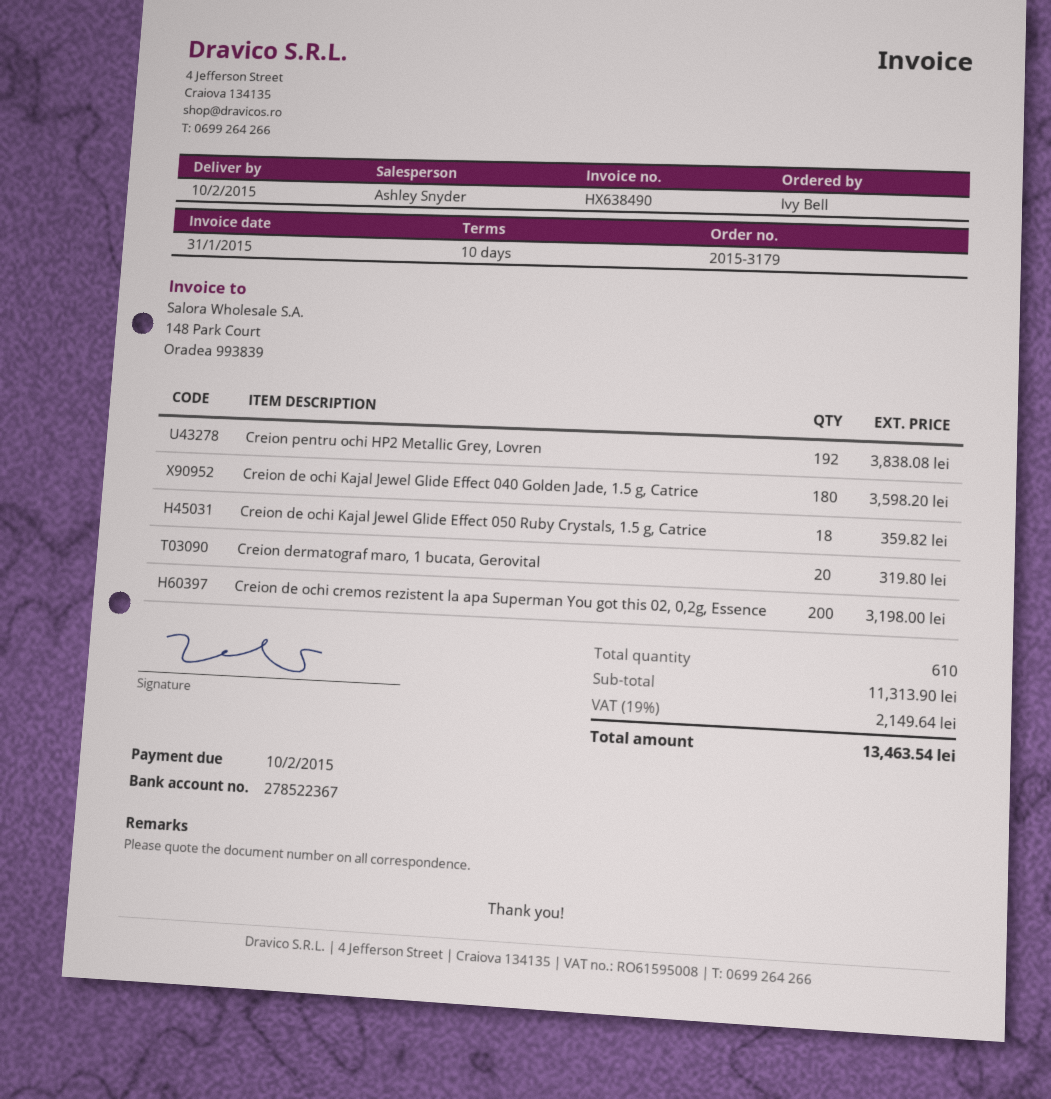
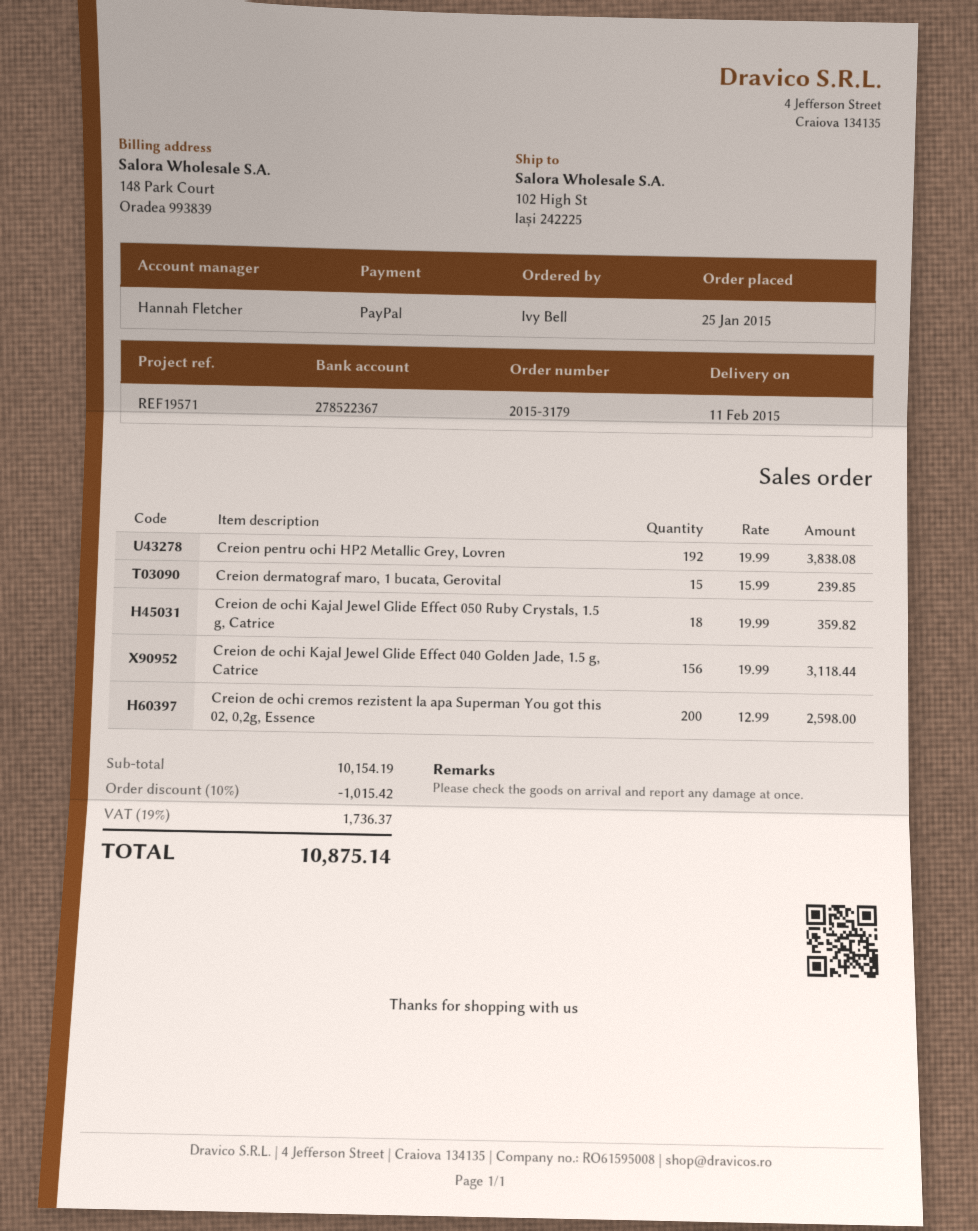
delivery date: 2015-02-10 -> 2015-02-11
sales rep: Ashley Snyder -> Hannah Fletcher
Creion de ochi Kajal Jewel Glide Effect 040 Golden Jade, 1.5 g, Catrice: 180 for 3598.20 -> 156 for 3118.44
Creion dermatograf maro, 1 bucata, Gerovital: 20 for 319.80 -> 15 for 239.85
Creion de ochi cremos rezistent la apa Superman You got this 02, 0,2g, Essence: 200 for 3198.00 -> 200 for 2598.00
subtotal: 11313.90 -> 10154.19
discount: none -> 10% = 1015.42
tax: 19% = 2149.64 -> 19% = 1736.37
total: 13463.54 -> 10875.14

